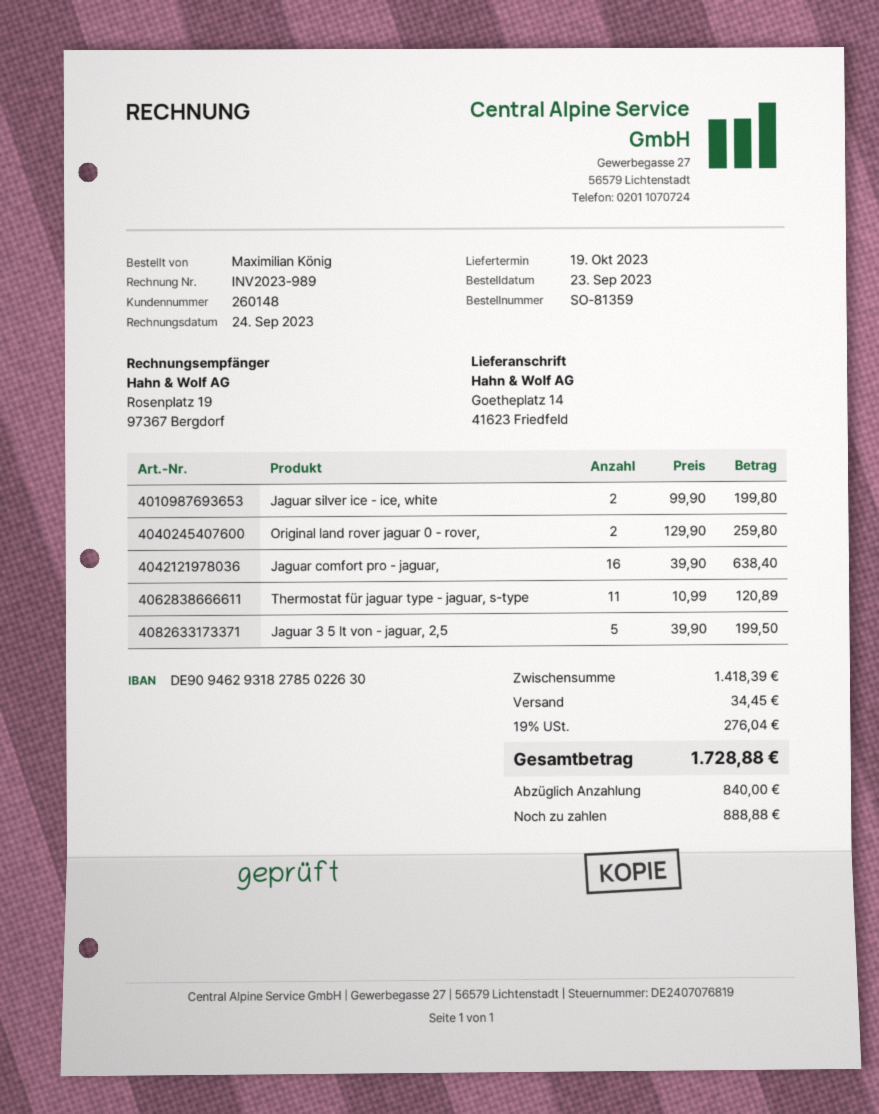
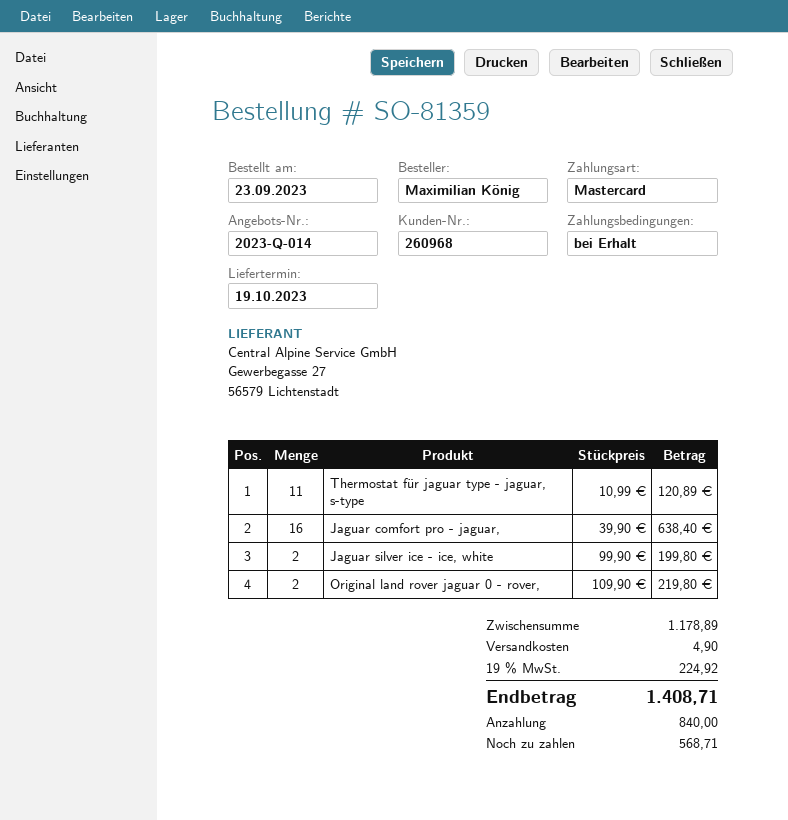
customer number: 260148 -> 260968
Original land rover jaguar 0 - rover,: 2 x 129.90 = 259.80 -> 2 x 109.90 = 219.80
Jaguar 3 5 lt von - jaguar, 2,5: 5 x 39.90 = 199.50 -> none
subtotal: 1418.39 -> 1178.89
shipping: 34.45 -> 4.90
tax: 19% = 276.04 -> 19% = 224.92
total: 1728.88 -> 1408.71
balance: 888.88 -> 568.71

